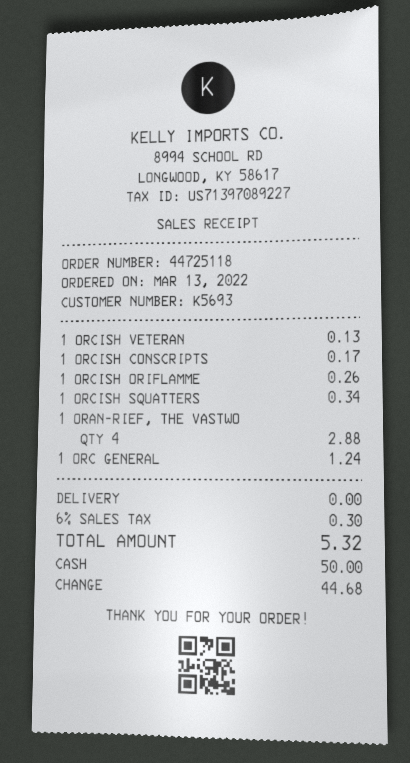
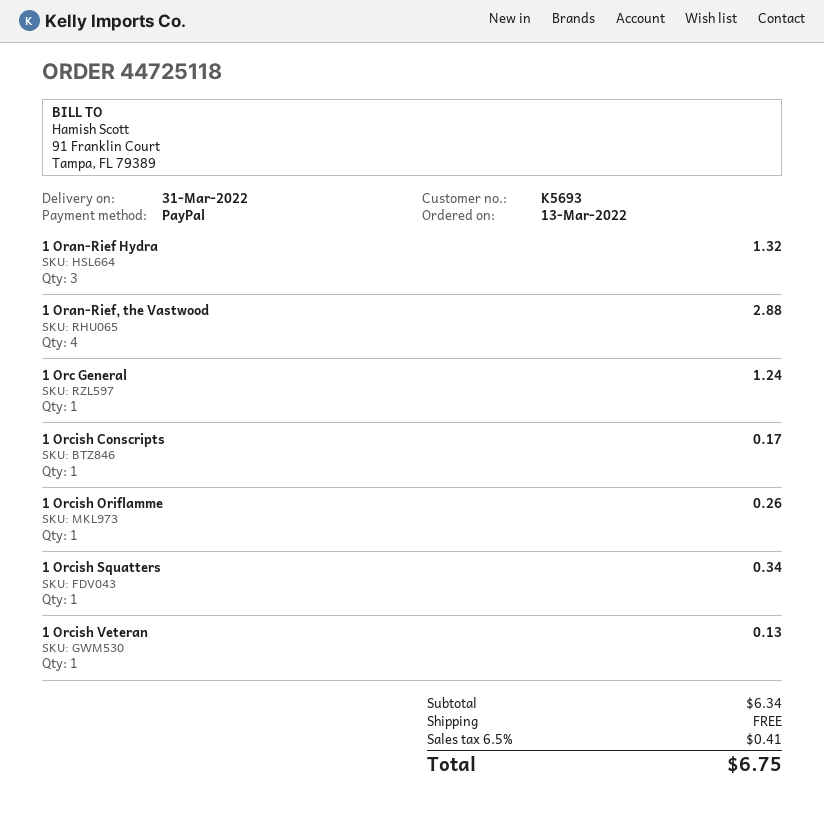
payment method: cash -> PayPal
1 Oran-Rief Hydra: none -> 3 for 1.32
tax: 6% = 0.30 -> 6.5% = 0.41
total: 5.32 -> 6.75

